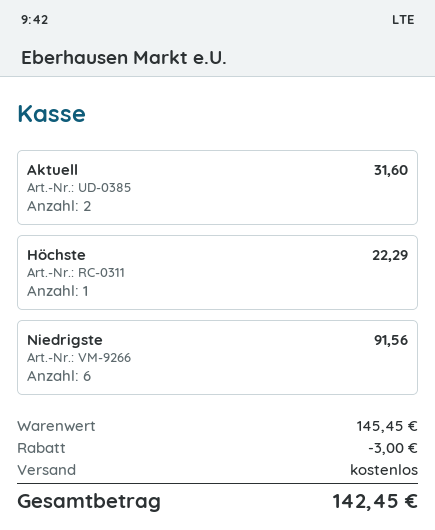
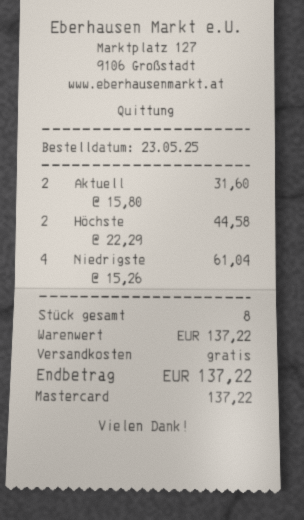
Höchste: 1 for 22.29 -> 2 for 44.58
Niedrigste: 6 for 91.56 -> 4 for 61.04
subtotal: 145.45 -> 137.22
discount: 3.00 -> none
total: 142.45 -> 137.22

